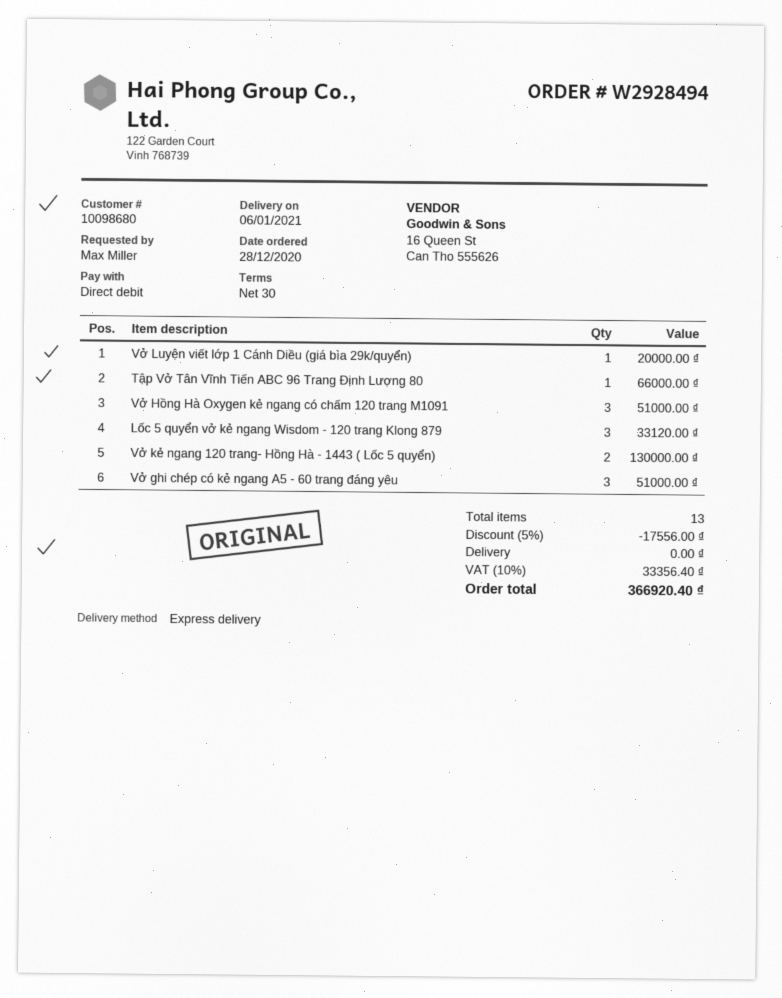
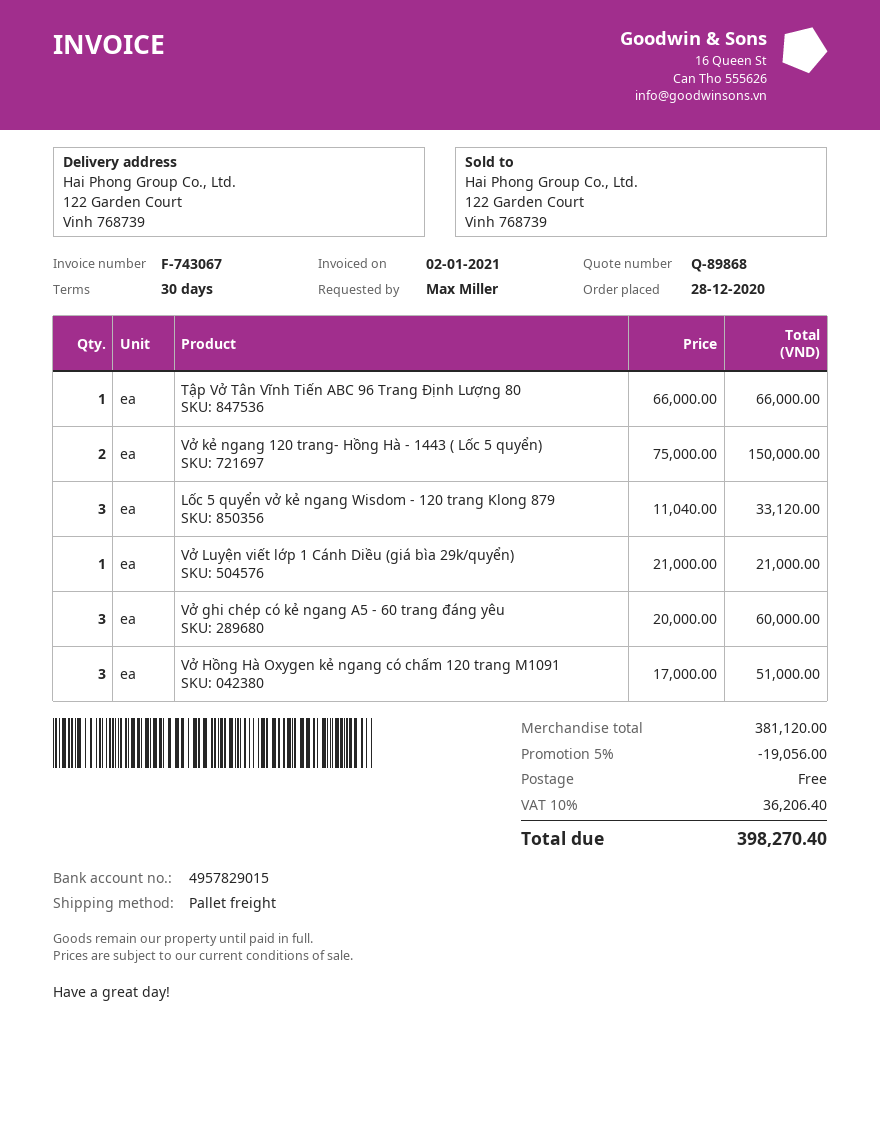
shipping method: express -> pallet freight
Vở Luyện viết lớp 1 Cánh Diều (giá bìa 29k/quyển): 1 for 20000.00 -> 1 for 21000.00
Vở kẻ ngang 120 trang- Hồng Hà - 1443 ( Lốc 5 quyển): 2 for 130000.00 -> 2 for 150000.00
Vở ghi chép có kẻ ngang A5 - 60 trang đáng yêu: 3 for 51000.00 -> 3 for 60000.00
discount: 5% = 17556.00 -> 5% = 19056.00
tax: 10% = 33356.40 -> 10% = 36206.40
total: 366920.40 -> 398270.40

